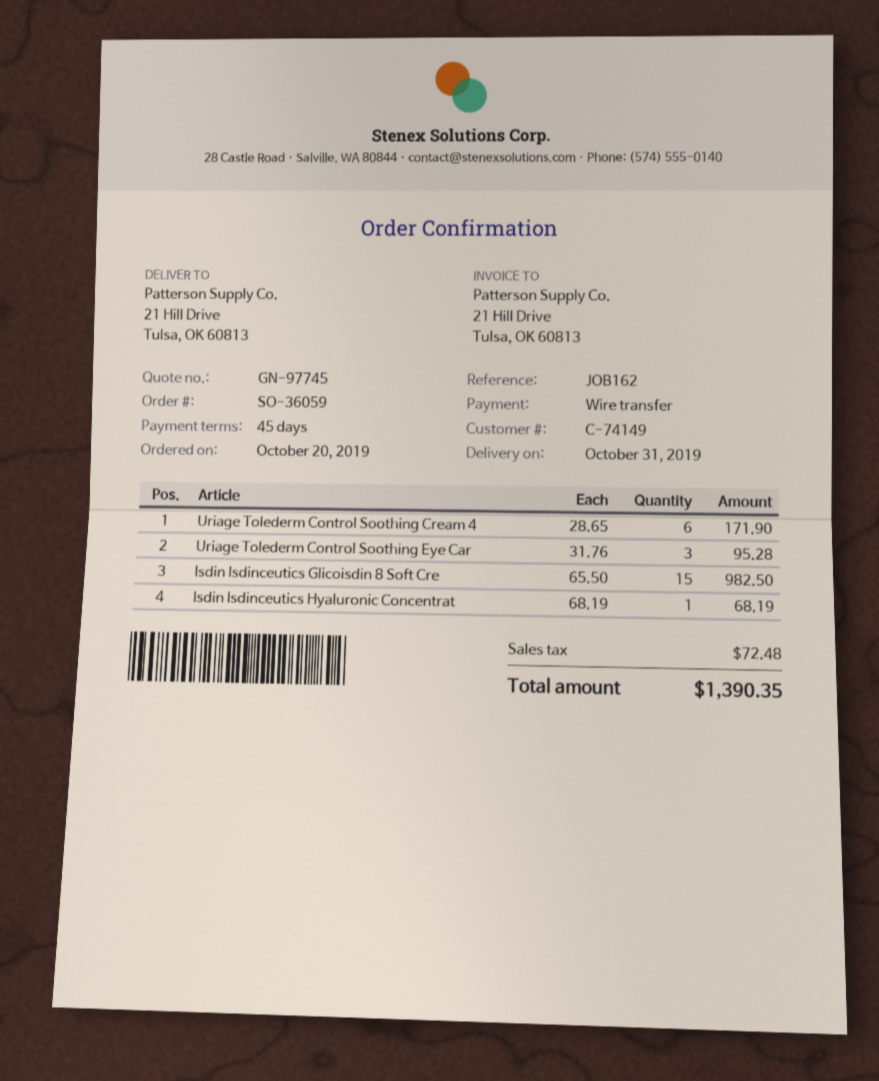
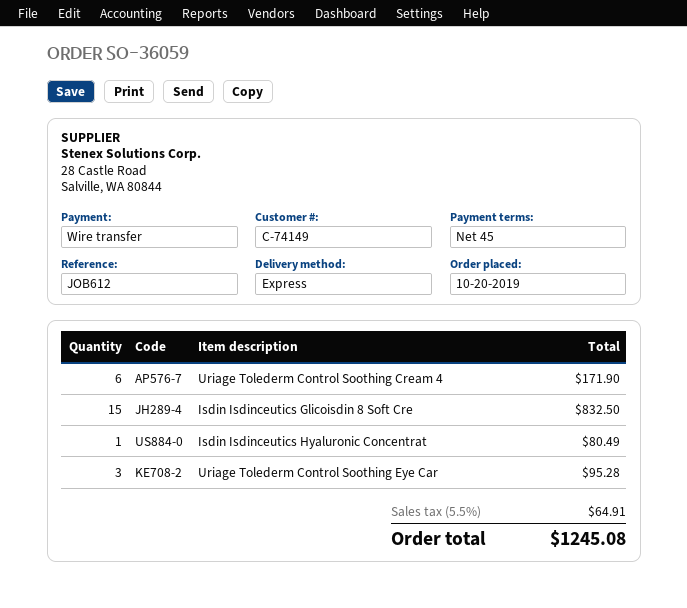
reference: JOB162 -> JOB612
Isdin Isdinceutics Glicoisdin 8 Soft Cre: 15 for 982.50 -> 15 for 832.50
Isdin Isdinceutics Hyaluronic Concentrat: 1 for 68.19 -> 1 for 80.49
tax: 72.48 -> 64.91
total: 1390.35 -> 1245.08

